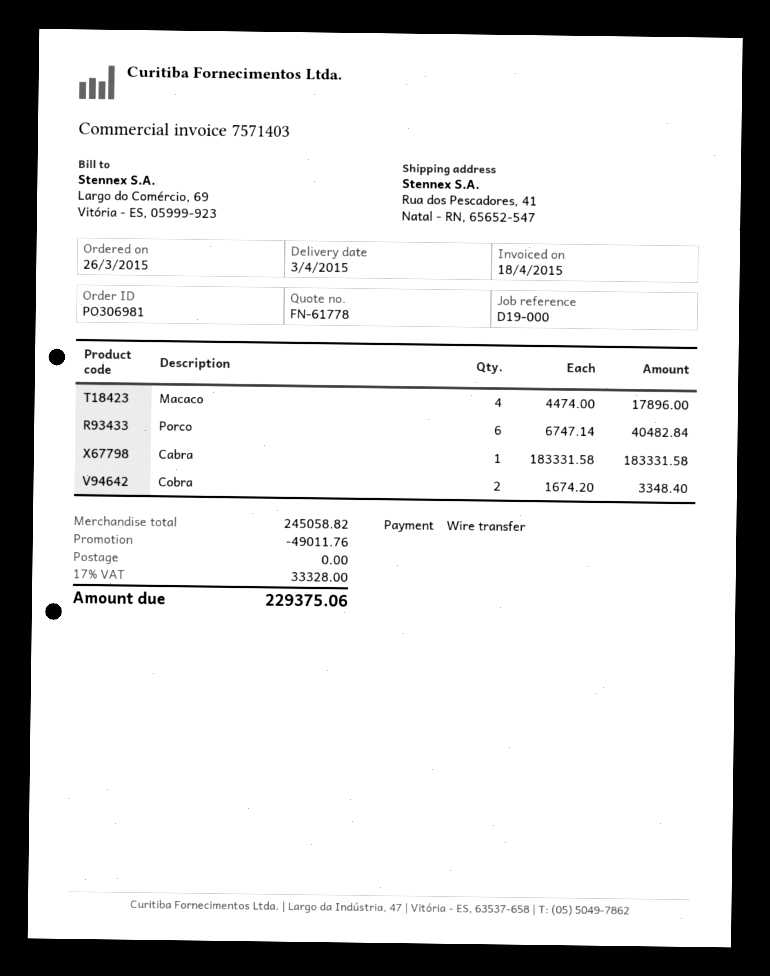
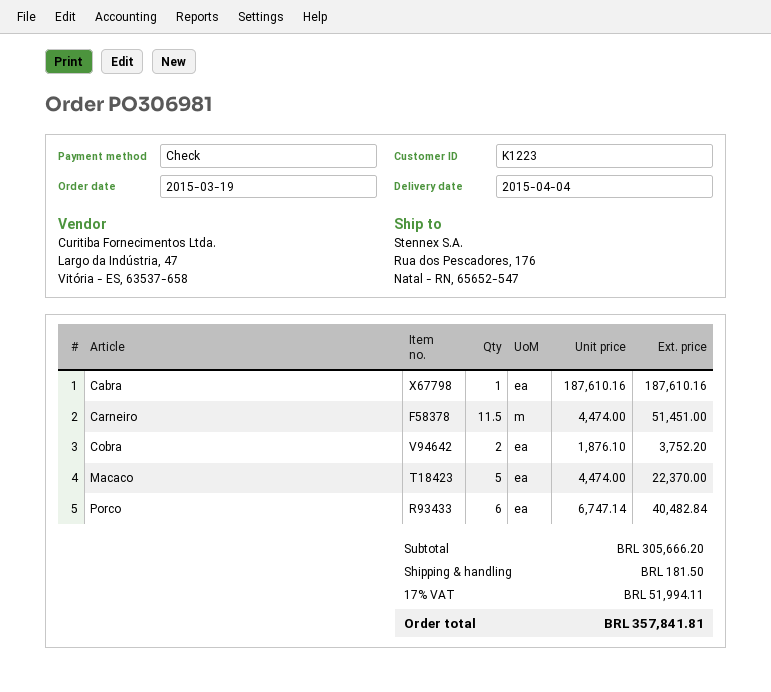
order date: 2015-03-26 -> 2015-03-19
delivery date: 2015-04-03 -> 2015-04-04
payment method: bank transfer -> cheque
ship to: Rua dos Pescadores, 41, Natal - RN, 65652-547 -> Rua dos Pescadores, 176, Natal - RN, 65652-547
Macaco: 4 x 4474.00 = 17896.00 -> 5 x 4474.00 = 22370.00
Cabra: 1 x 183331.58 = 183331.58 -> 1 x 187610.16 = 187610.16
Cobra: 2 x 1674.20 = 3348.40 -> 2 x 1876.10 = 3752.20
Carneiro: none -> 11.5 x 4474.00 = 51451.00
subtotal: 245058.82 -> 305666.20
discount: 49011.76 -> none
shipping: 0.00 -> 181.50
tax: 17% = 33328.00 -> 17% = 51994.11
total: 229375.06 -> 357841.81

